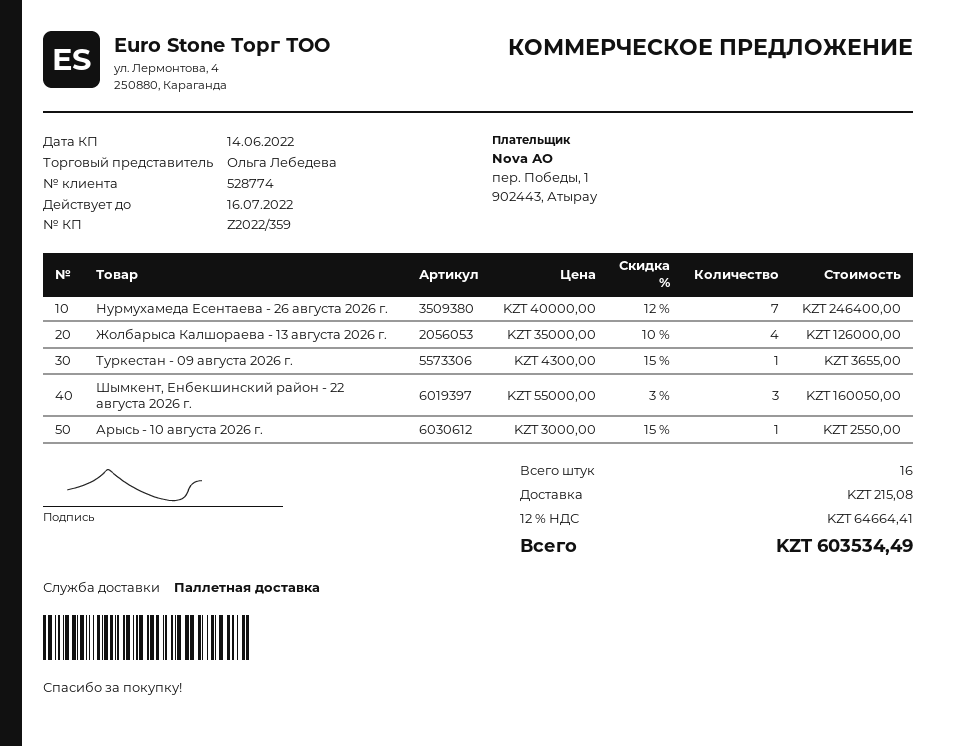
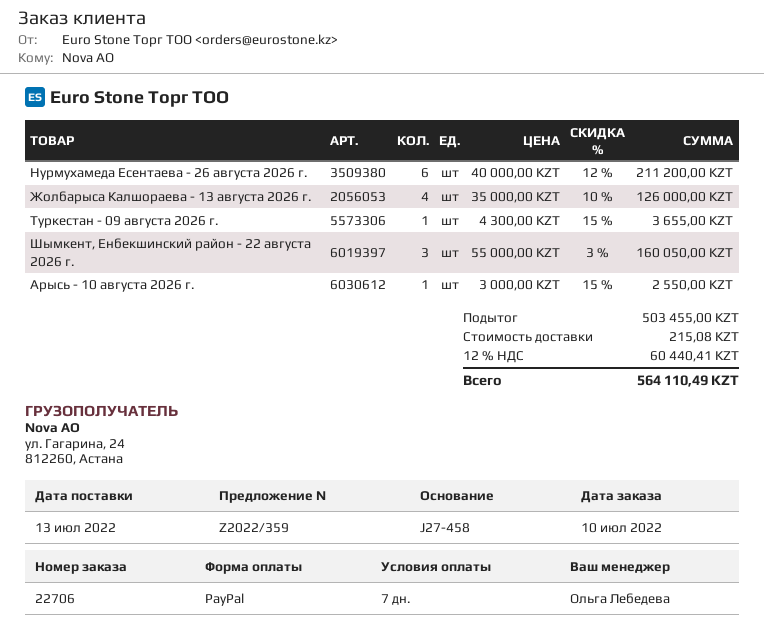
Нурмухамеда Есентаева - 26 августа 2026 г.: 7 x 40000.00 - 12% = 246400.00 -> 6 x 40000.00 - 12% = 211200.00
tax: 12% = 64664.41 -> 12% = 60440.41
total: 603534.49 -> 564110.49

